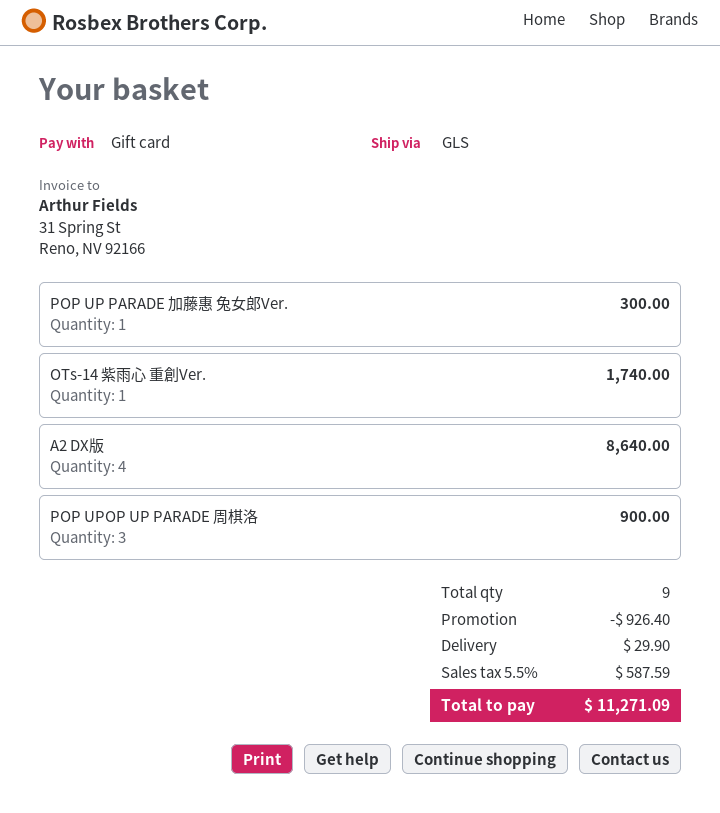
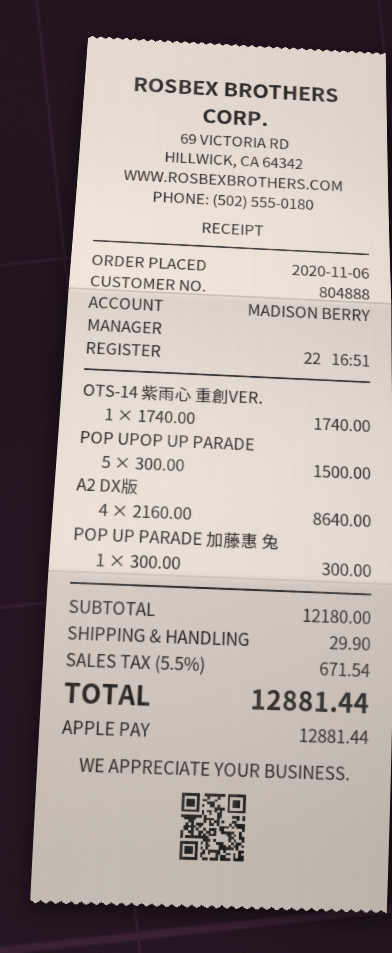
payment method: gift card -> Apple Pay
POP UPOP UP PARADE 周棋洛: 3 for 900.00 -> 5 for 1500.00
discount: 926.40 -> none
tax: 5.5% = 587.59 -> 5.5% = 671.54
total: 11271.09 -> 12881.44

